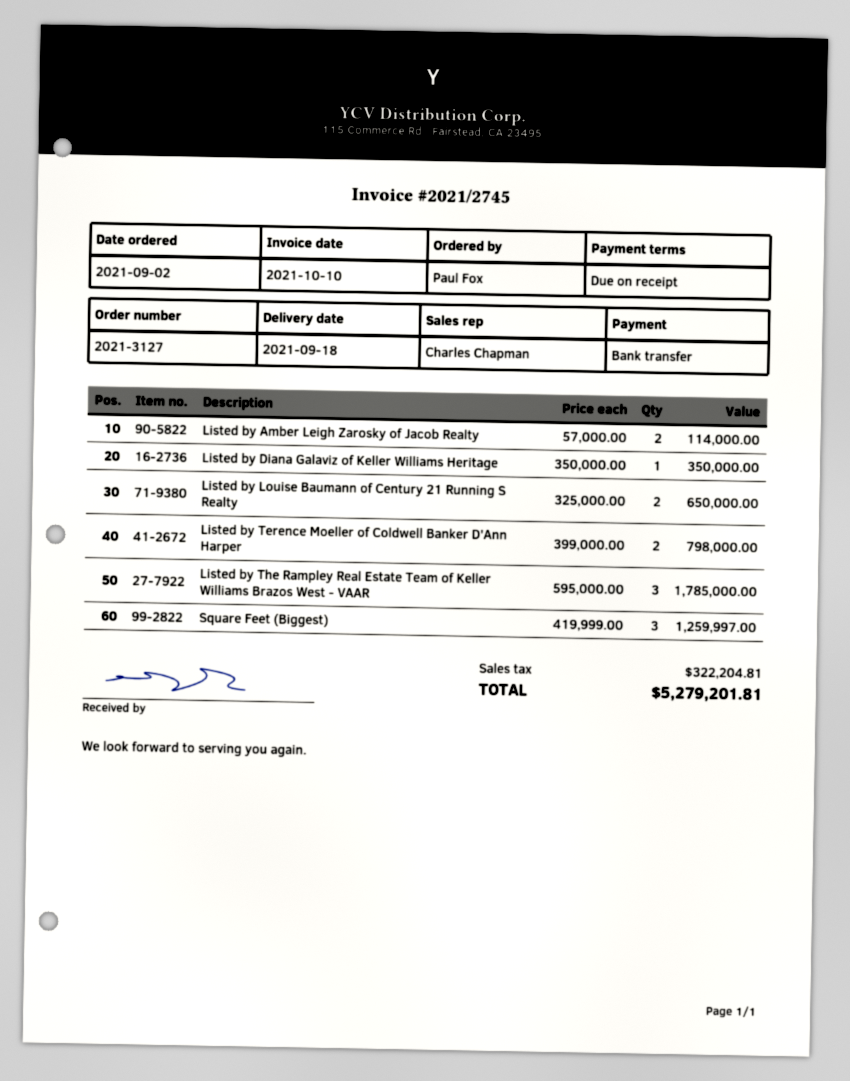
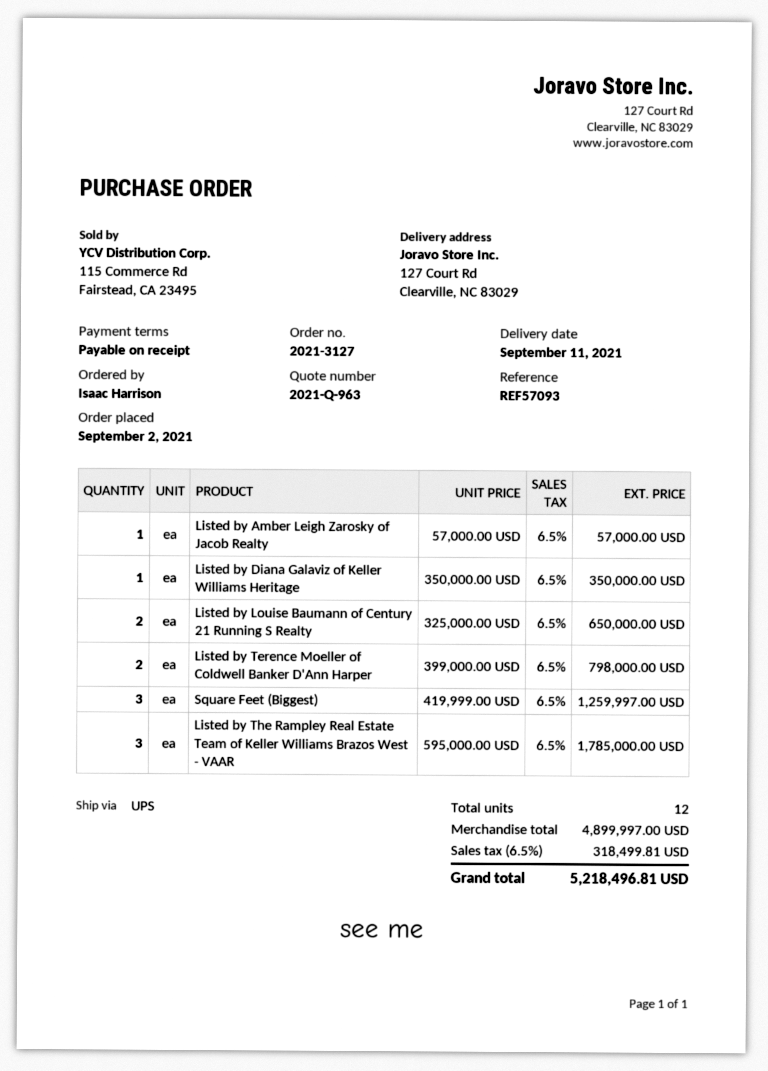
delivery date: 2021-09-18 -> 2021-09-11
ordered by: Paul Fox -> Isaac Harrison
Listed by Amber Leigh Zarosky of Jacob Realty: 2 x 57000.00 = 114000.00 -> 1 x 57000.00 = 57000.00
tax: 322204.81 -> 318499.81
total: 5279201.81 -> 5218496.81

